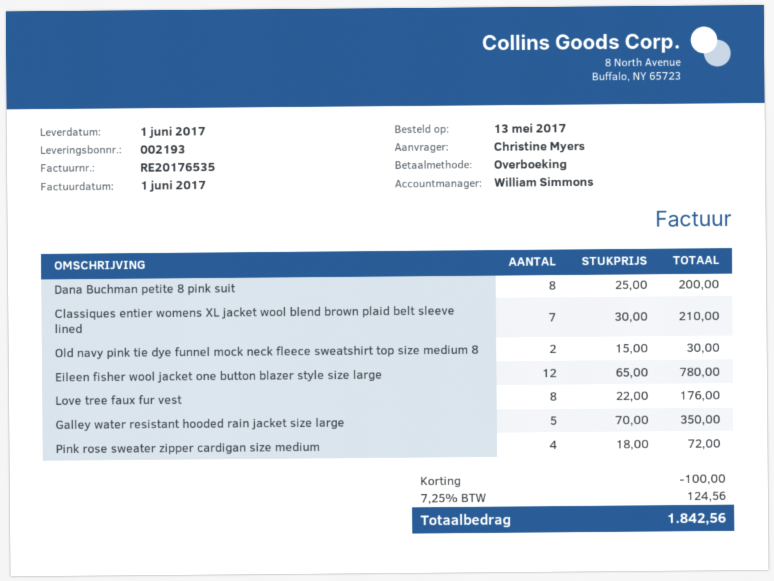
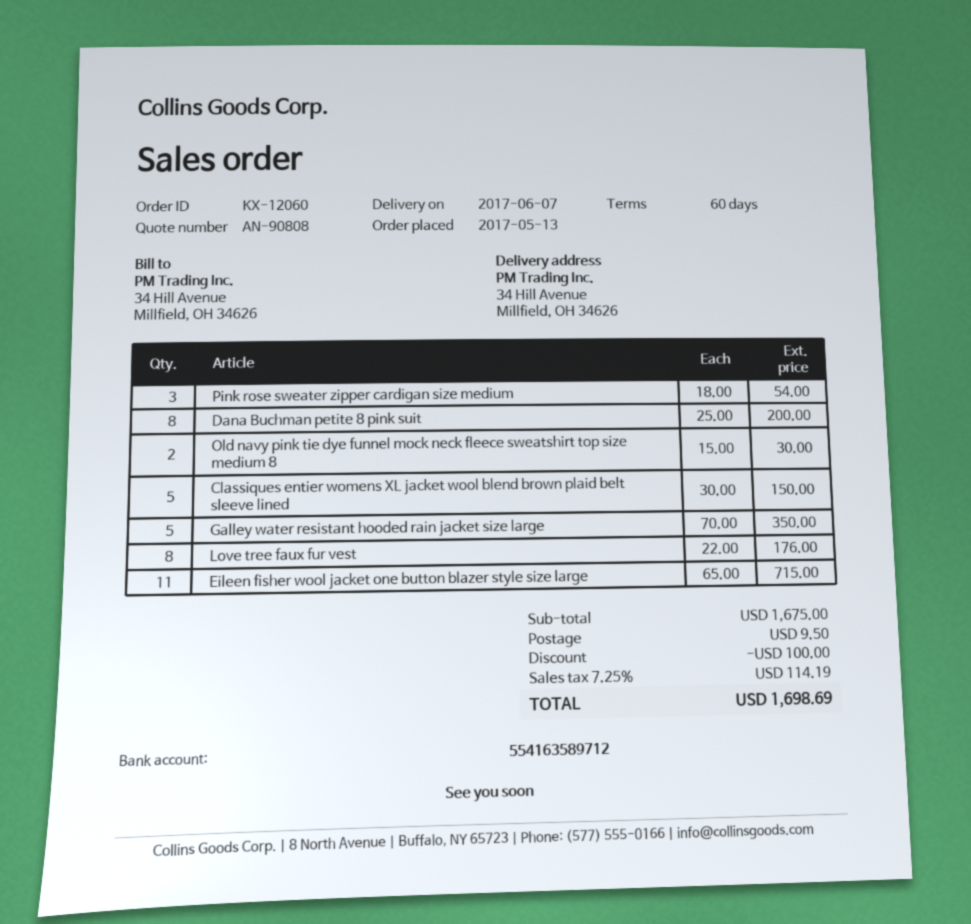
delivery date: 2017-06-01 -> 2017-06-07
Classiques entier womens XL jacket wool blend brown plaid belt sleeve lined: 7 x 30.00 = 210.00 -> 5 x 30.00 = 150.00
Eileen fisher wool jacket one button blazer style size large: 12 x 65.00 = 780.00 -> 11 x 65.00 = 715.00
Pink rose sweater zipper cardigan size medium: 4 x 18.00 = 72.00 -> 3 x 18.00 = 54.00
shipping: none -> 9.50
tax: 7.25% = 124.56 -> 7.25% = 114.19
total: 1842.56 -> 1698.69

